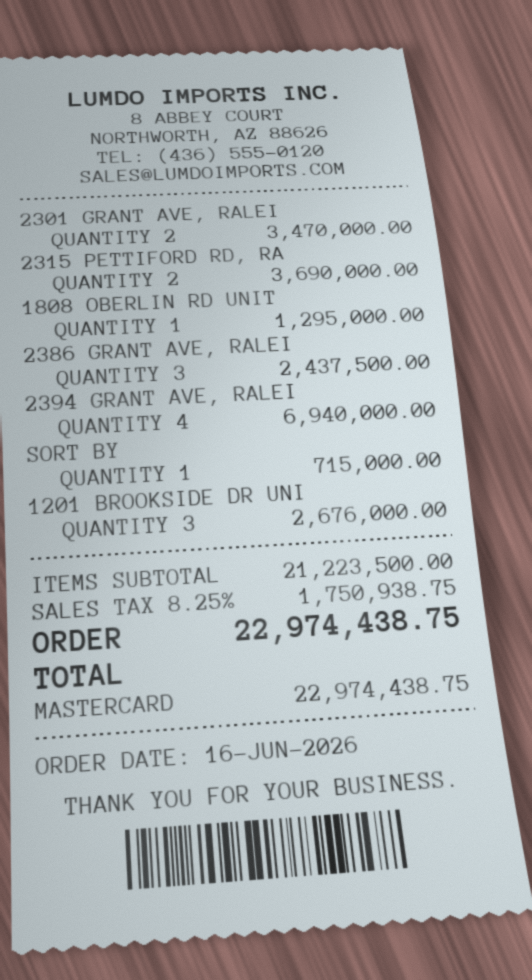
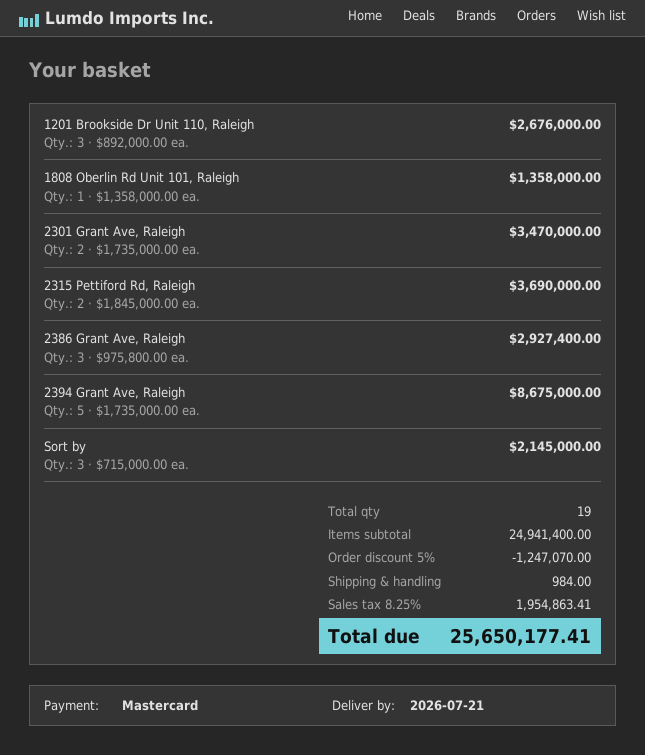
1808 OBERLIN RD UNIT: 1 for 1295000.00 -> 1 for 1358000.00
2386 GRANT AVE, RALEI: 3 for 2437500.00 -> 3 for 2927400.00
2394 GRANT AVE, RALEI: 4 for 6940000.00 -> 5 for 8675000.00
SORT BY: 1 for 715000.00 -> 3 for 2145000.00
subtotal: 21223500.00 -> 24941400.00
discount: none -> 5% = 1247070.00
shipping: none -> 984.00
tax: 8.25% = 1750938.75 -> 8.25% = 1954863.41
total: 22974438.75 -> 25650177.41

